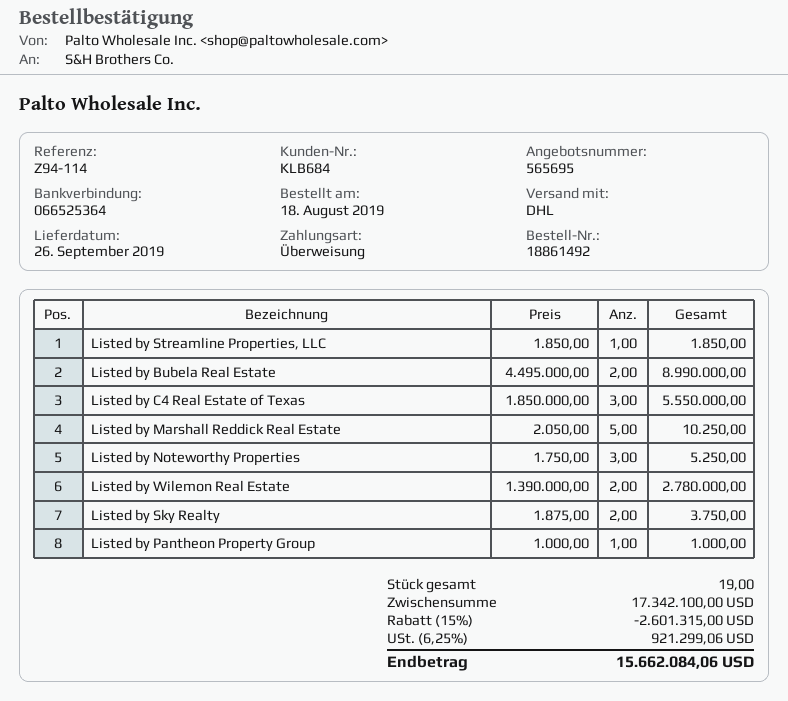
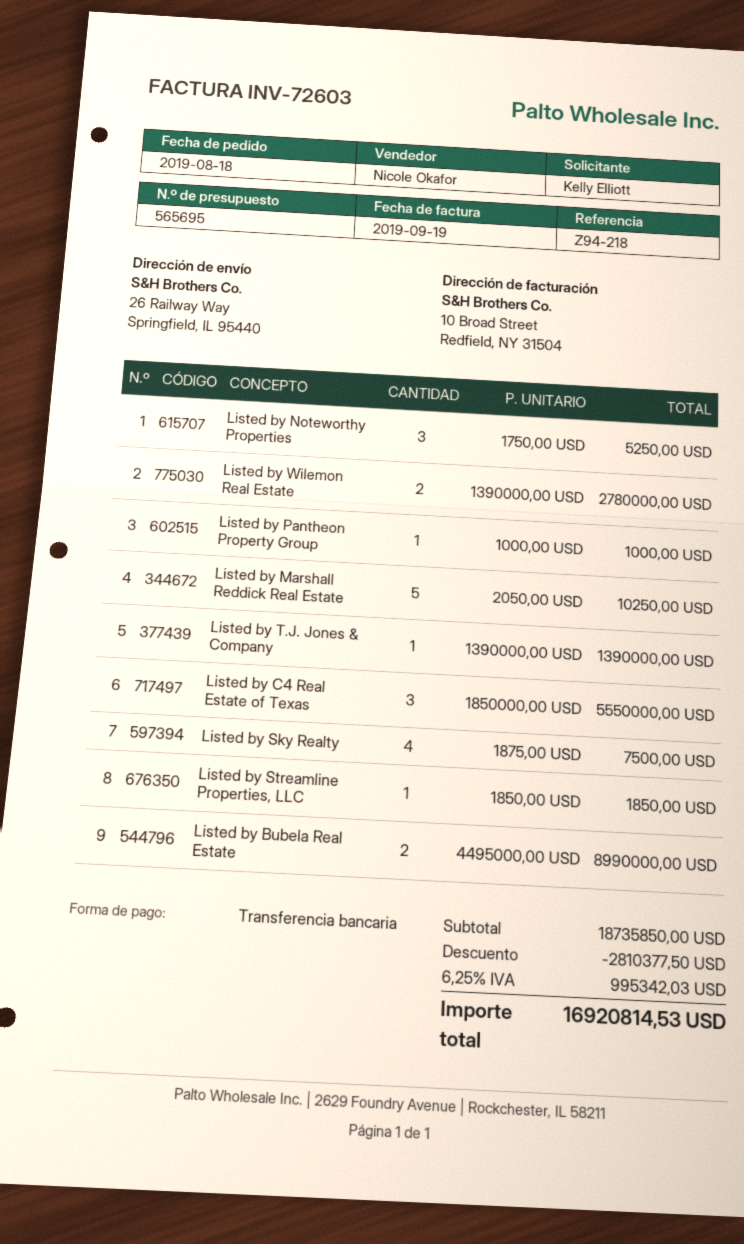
reference: Z94-114 -> Z94-218
Listed by Sky Realty: 2 x 1875.00 = 3750.00 -> 4 x 1875.00 = 7500.00
Listed by T.J. Jones & Company: none -> 1 x 1390000.00 = 1390000.00
subtotal: 17342100.00 -> 18735850.00
discount: 2601315.00 -> 2810377.50
tax: 6.25% = 921299.06 -> 6.25% = 995342.03
total: 15662084.06 -> 16920814.53

